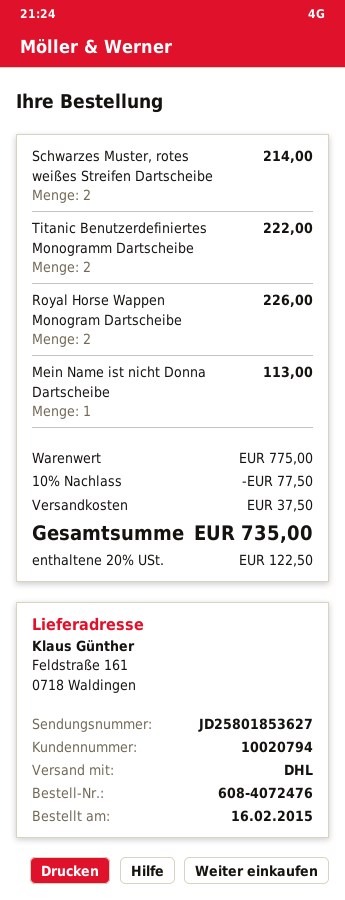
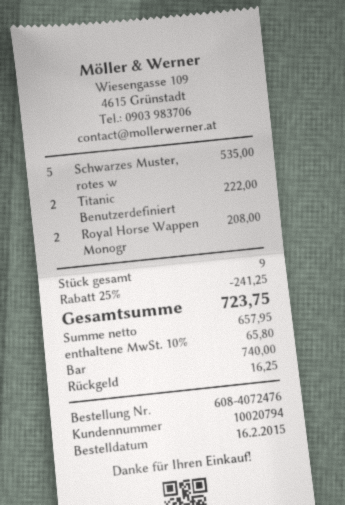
Schwarzes Muster, rotes weißes Streifen Dartscheibe: 2 for 214.00 -> 5 for 535.00
Royal Horse Wappen Monogram Dartscheibe: 2 for 226.00 -> 2 for 208.00
Mein Name ist nicht Donna Dartscheibe: 1 for 113.00 -> none
discount: 10% = 77.50 -> 25% = 241.25
shipping: 37.50 -> none
tax: 20% = 122.50 -> 10% = 65.80
total: 735.00 -> 723.75

